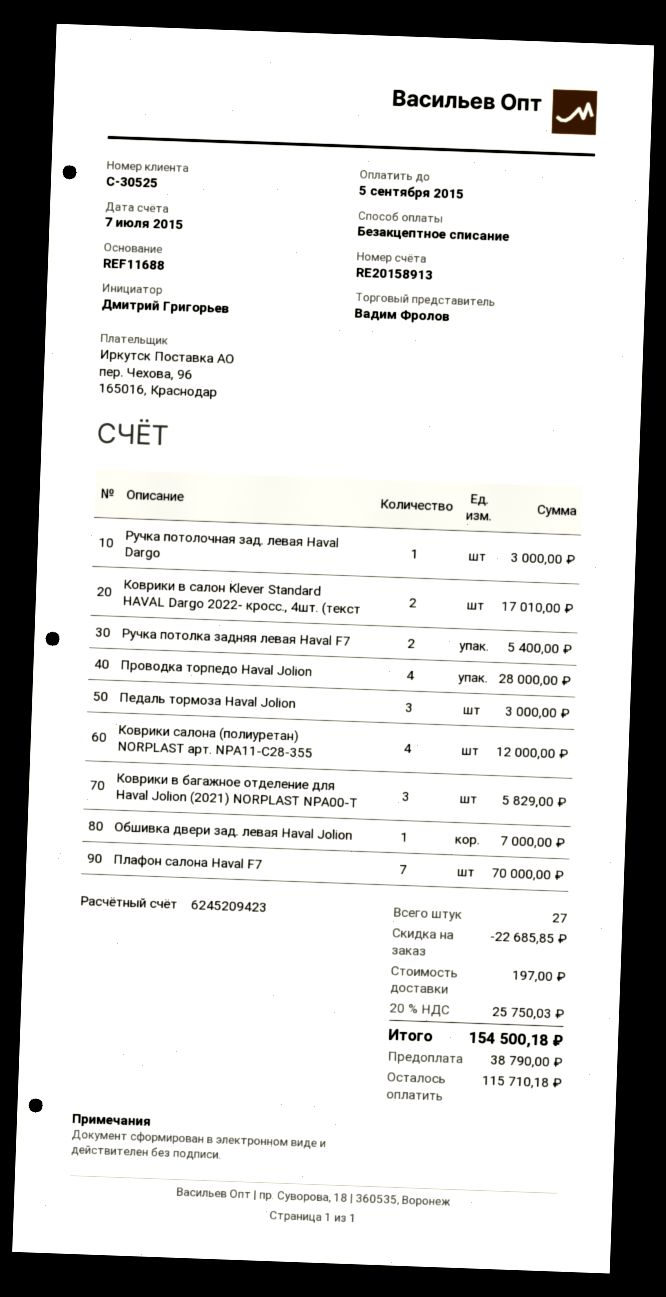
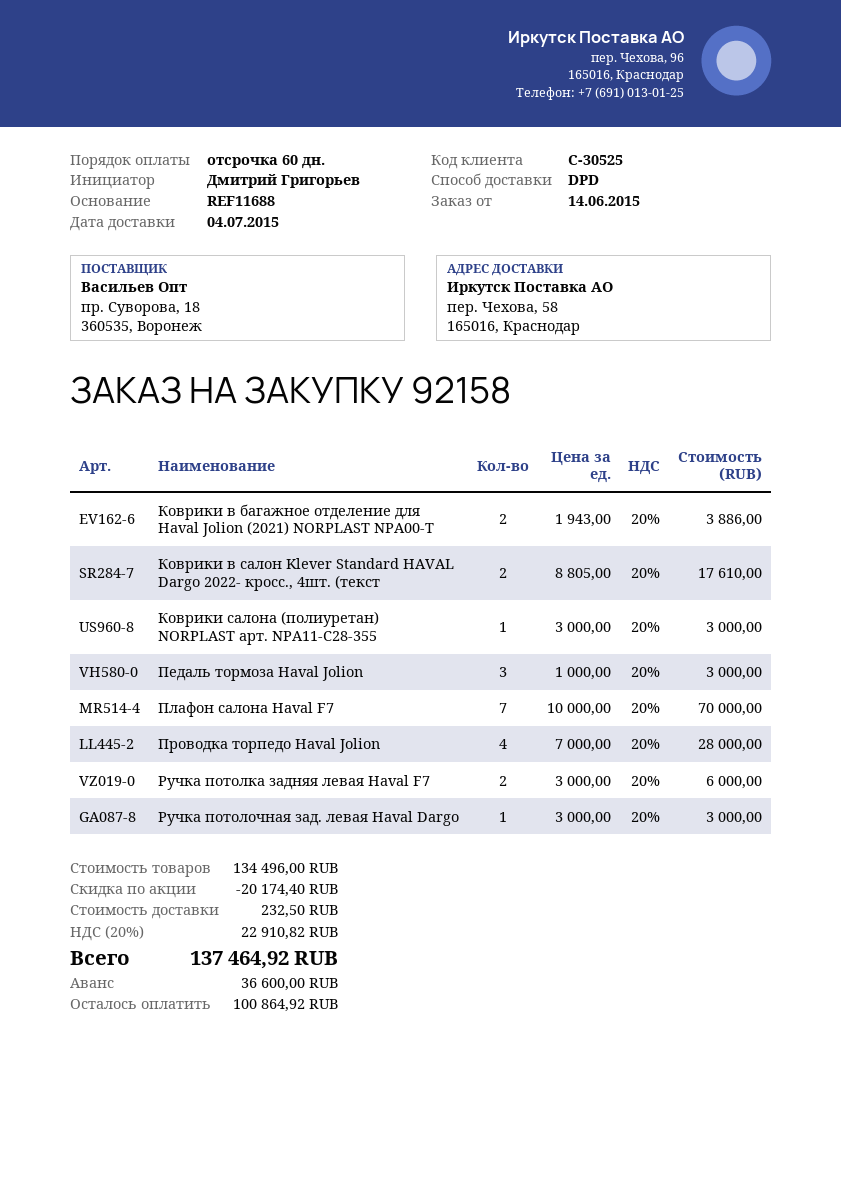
Коврики в салон Klever Standard HAVAL Dargo 2022- кросс., 4шт. (текст: 2 for 17010.00 -> 2 for 17610.00
Ручка потолка задняя левая Haval F7: 2 for 5400.00 -> 2 for 6000.00
Коврики салона (полиуретан) NORPLAST арт. NPA11-C28-355: 4 for 12000.00 -> 1 for 3000.00
Коврики в багажное отделение для Haval Jolion (2021) NORPLAST NPA00-T: 3 for 5829.00 -> 2 for 3886.00
Обшивка двери зад. левая Haval Jolion: 1 for 7000.00 -> none
discount: 22685.85 -> 20174.40
shipping: 197.00 -> 232.50
tax: 20% = 25750.03 -> 20% = 22910.82
total: 154500.18 -> 137464.92
deposit: 38790.00 -> 36600.00
balance: 115710.18 -> 100864.92

